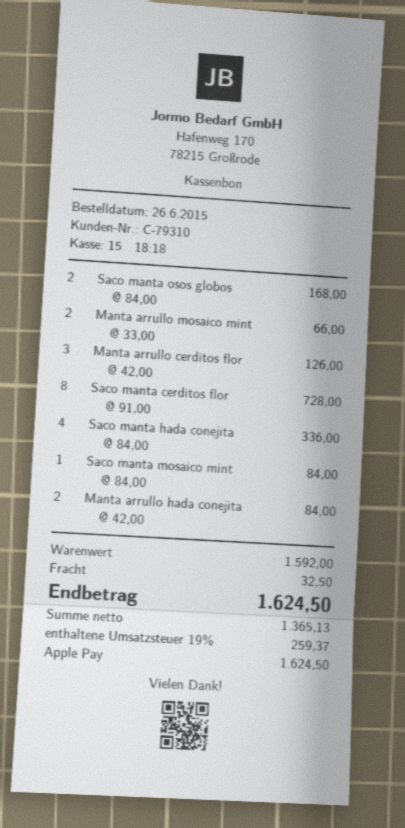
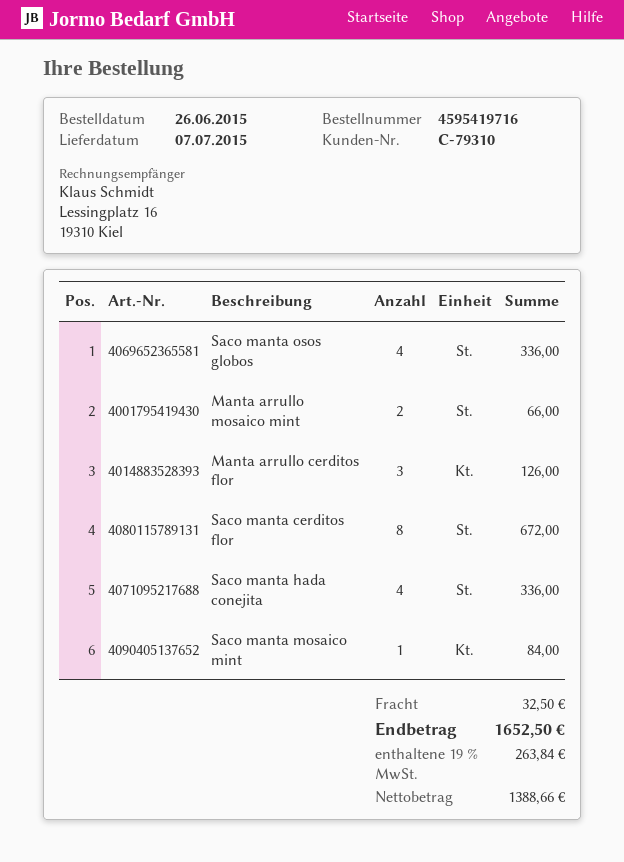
Saco manta osos globos: 2 for 168.00 -> 4 for 336.00
Saco manta cerditos flor: 8 for 728.00 -> 8 for 672.00
Manta arrullo hada conejita: 2 for 84.00 -> none
net: 1365.13 -> 1388.66
tax: 19% = 259.37 -> 19% = 263.84
total: 1624.50 -> 1652.50

